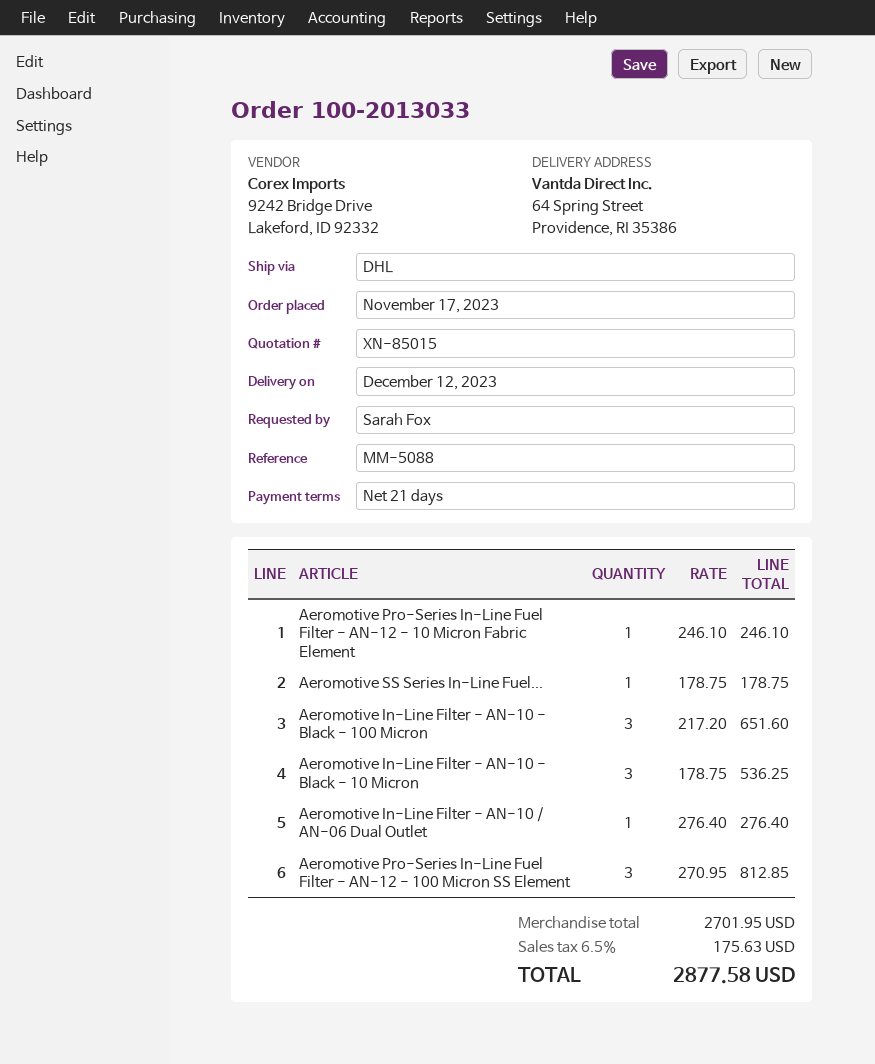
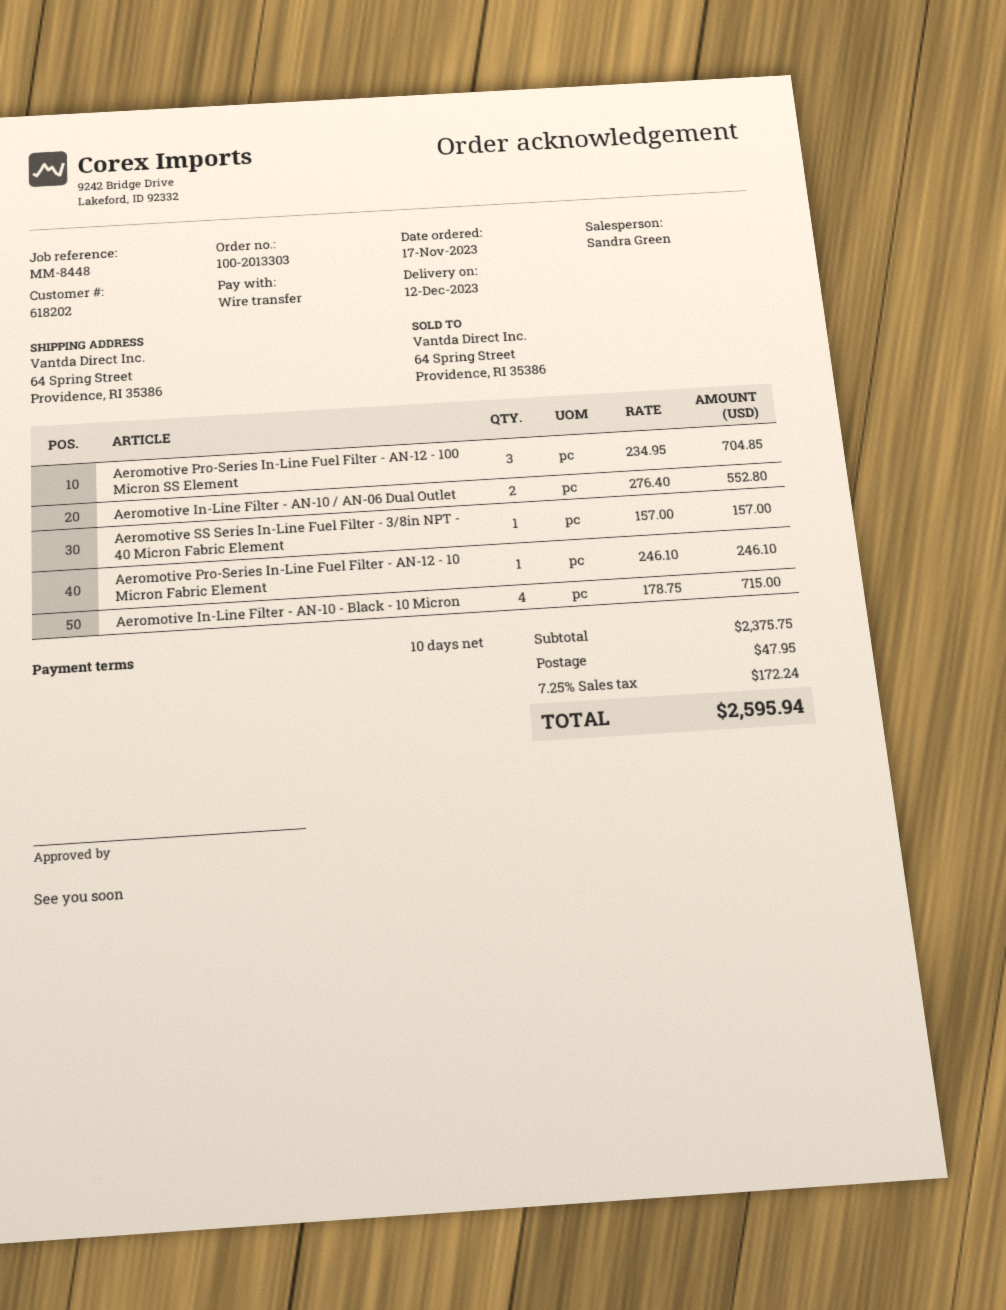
order number: 100-2013033 -> 100-2013303
payment terms: 21 days -> 10 days
reference: MM-5088 -> MM-8448
Aeromotive SS Series In-Line Fuel...: 1 x 178.75 = 178.75 -> 1 x 157.00 = 157.00
Aeromotive In-Line Filter - AN-10 - Black - 100 Micron: 3 x 217.20 = 651.60 -> none
Aeromotive In-Line Filter - AN-10 - Black - 10 Micron: 3 x 178.75 = 536.25 -> 4 x 178.75 = 715.00
Aeromotive In-Line Filter - AN-10 / AN-06 Dual Outlet: 1 x 276.40 = 276.40 -> 2 x 276.40 = 552.80
Aeromotive Pro-Series In-Line Fuel Filter - AN-12 - 100 Micron SS Element: 3 x 270.95 = 812.85 -> 3 x 234.95 = 704.85
subtotal: 2701.95 -> 2375.75
shipping: none -> 47.95
tax: 6.5% = 175.63 -> 7.25% = 172.24
total: 2877.58 -> 2595.94

